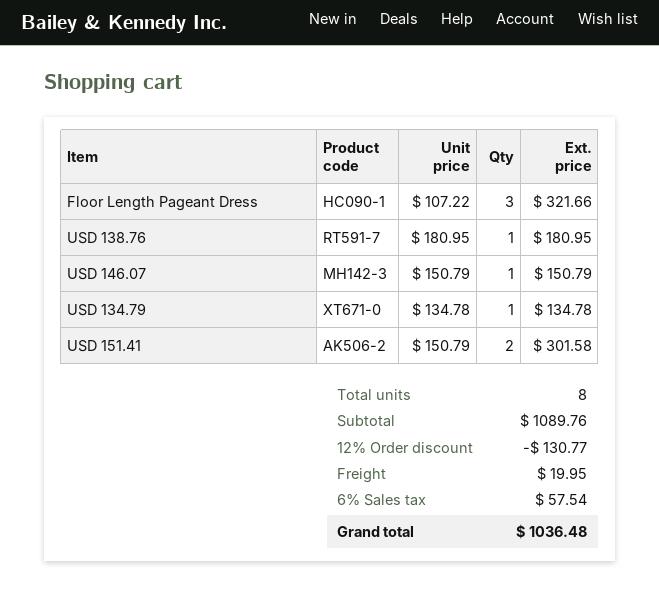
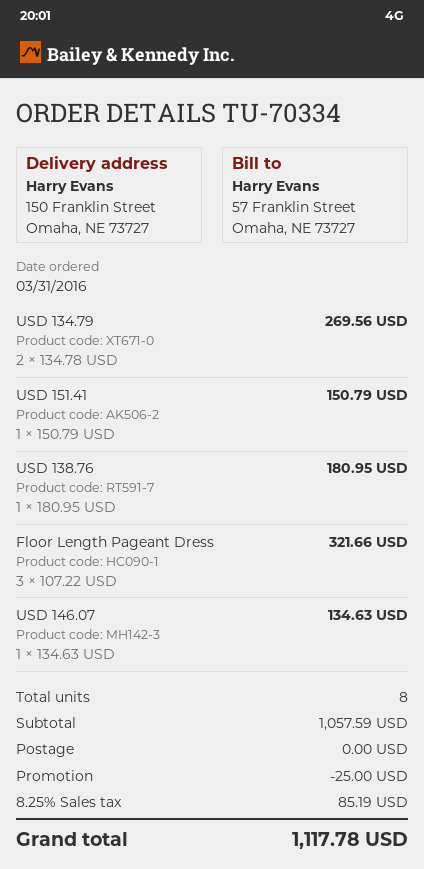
USD 146.07: 1 x 150.79 = 150.79 -> 1 x 134.63 = 134.63
USD 134.79: 1 x 134.78 = 134.78 -> 2 x 134.78 = 269.56
USD 151.41: 2 x 150.79 = 301.58 -> 1 x 150.79 = 150.79
subtotal: 1089.76 -> 1057.59
discount: 130.77 -> 25.00
shipping: 19.95 -> 0.00
tax: 6% = 57.54 -> 8.25% = 85.19
total: 1036.48 -> 1117.78

